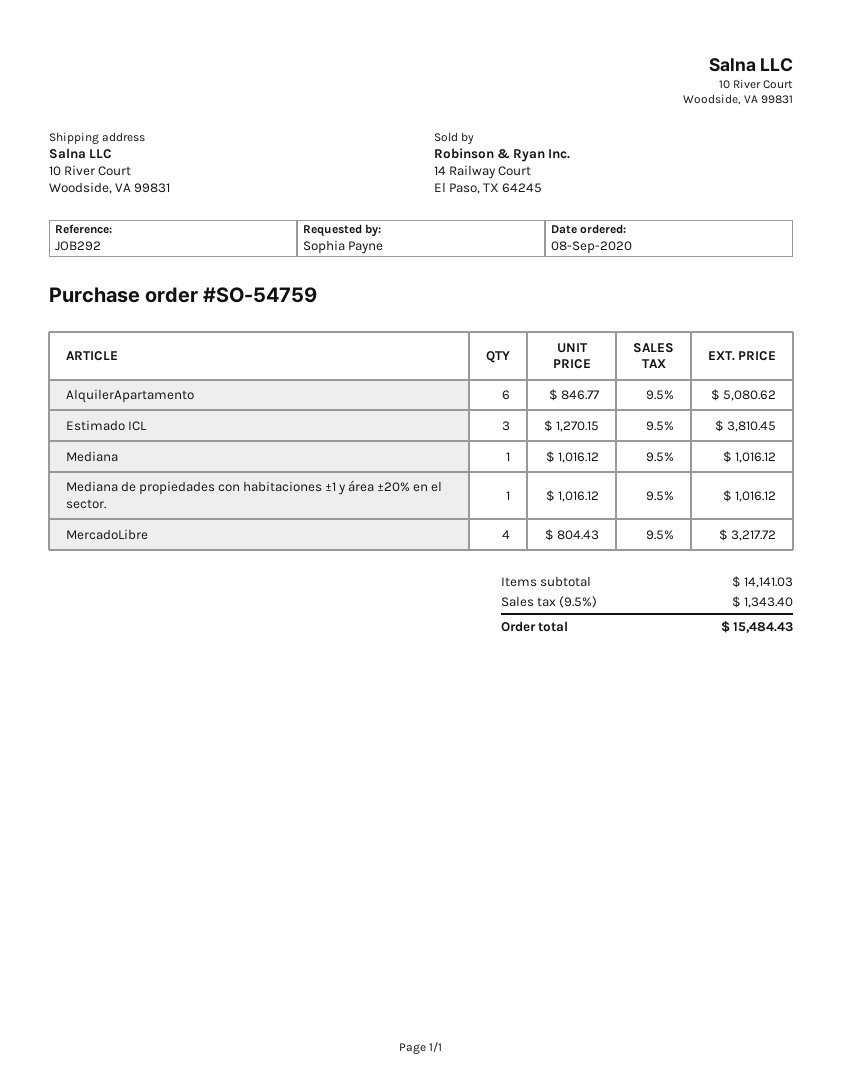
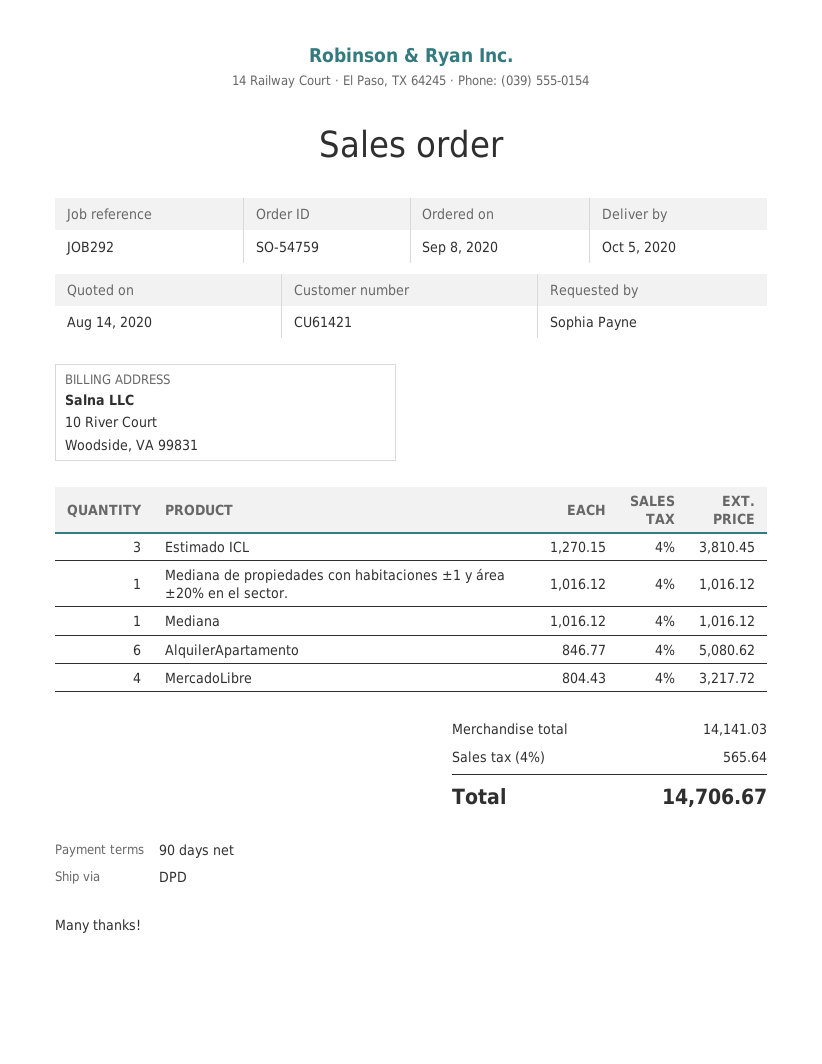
tax: 9.5% = 1343.40 -> 4% = 565.64
total: 15484.43 -> 14706.67

